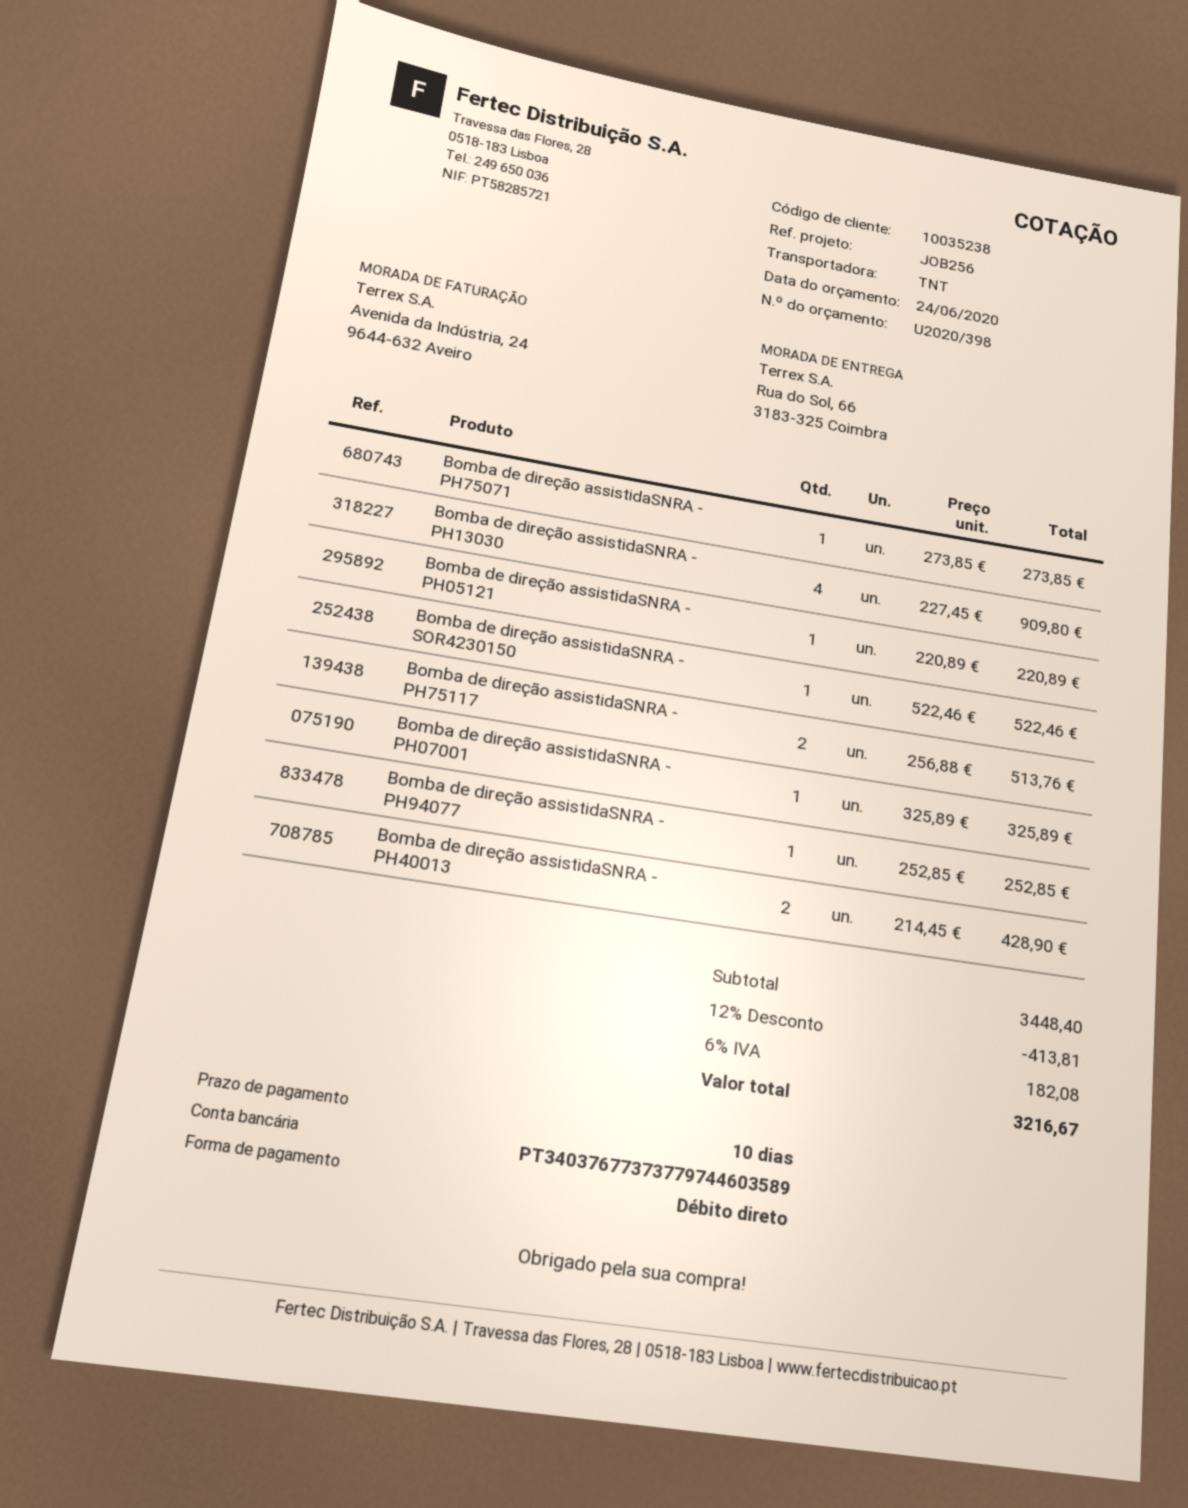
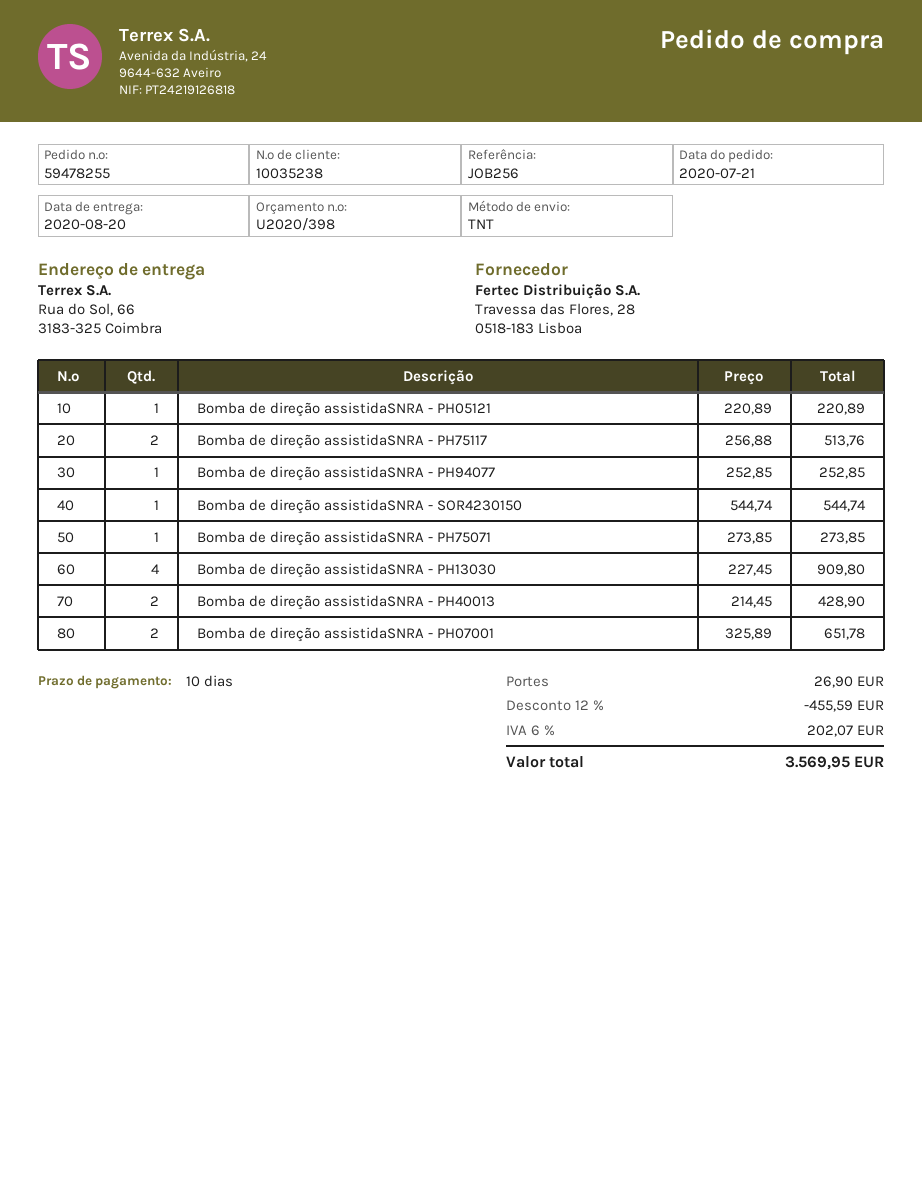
Bomba de direção assistidaSNRA - SOR4230150: 1 x 522.46 = 522.46 -> 1 x 544.74 = 544.74
Bomba de direção assistidaSNRA - PH07001: 1 x 325.89 = 325.89 -> 2 x 325.89 = 651.78
discount: 12% = 413.81 -> 12% = 455.59
shipping: none -> 26.90
tax: 6% = 182.08 -> 6% = 202.07
total: 3216.67 -> 3569.95

